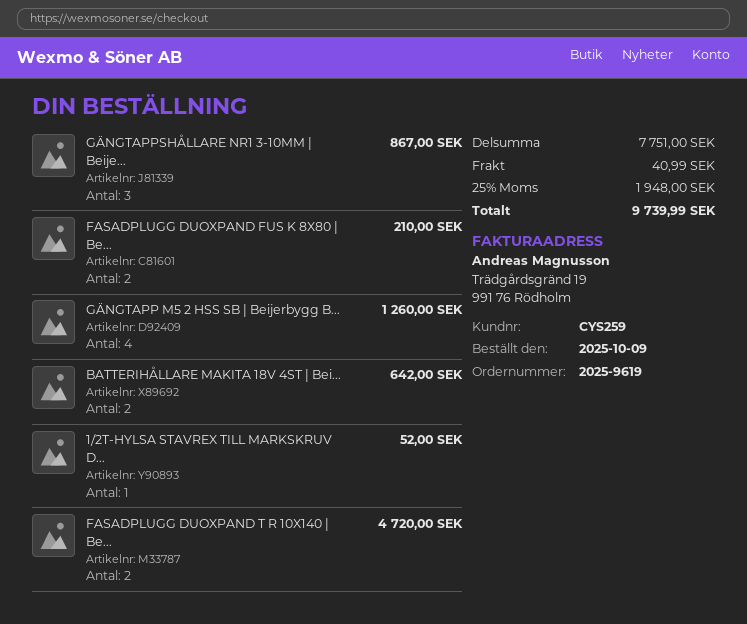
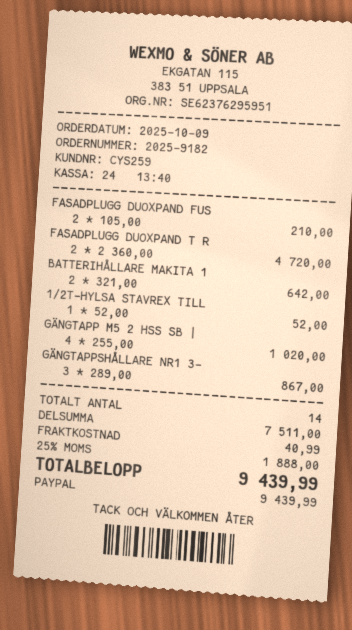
order number: 2025-9619 -> 2025-9182
GÄNGTAPP M5 2 HSS SB | Beijerbygg B...: 4 for 1260.00 -> 4 for 1020.00
subtotal: 7751.00 -> 7511.00
tax: 25% = 1948.00 -> 25% = 1888.00
total: 9739.99 -> 9439.99

